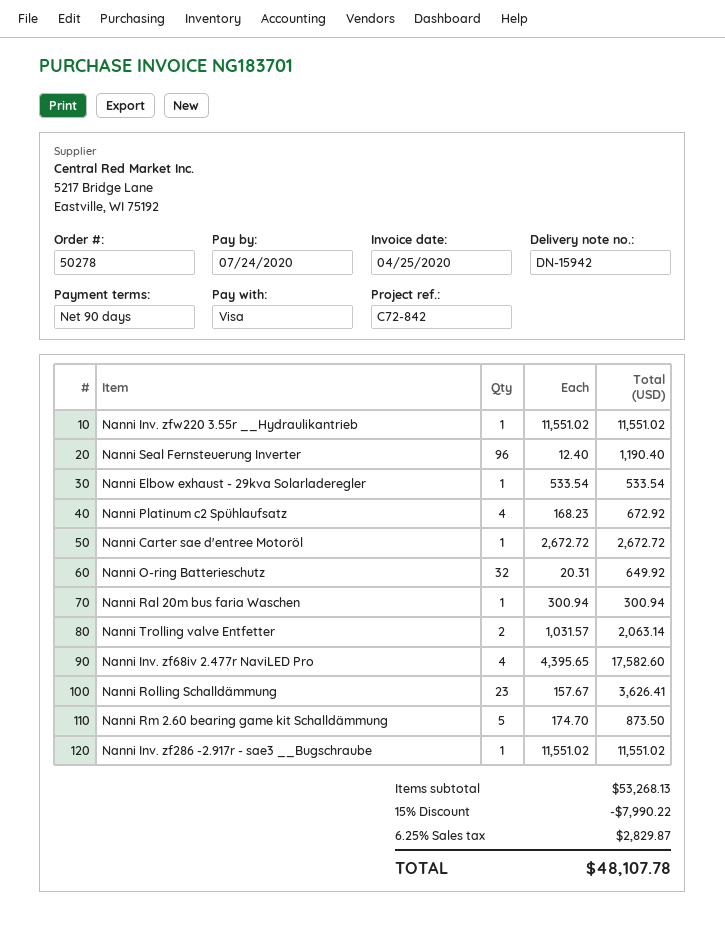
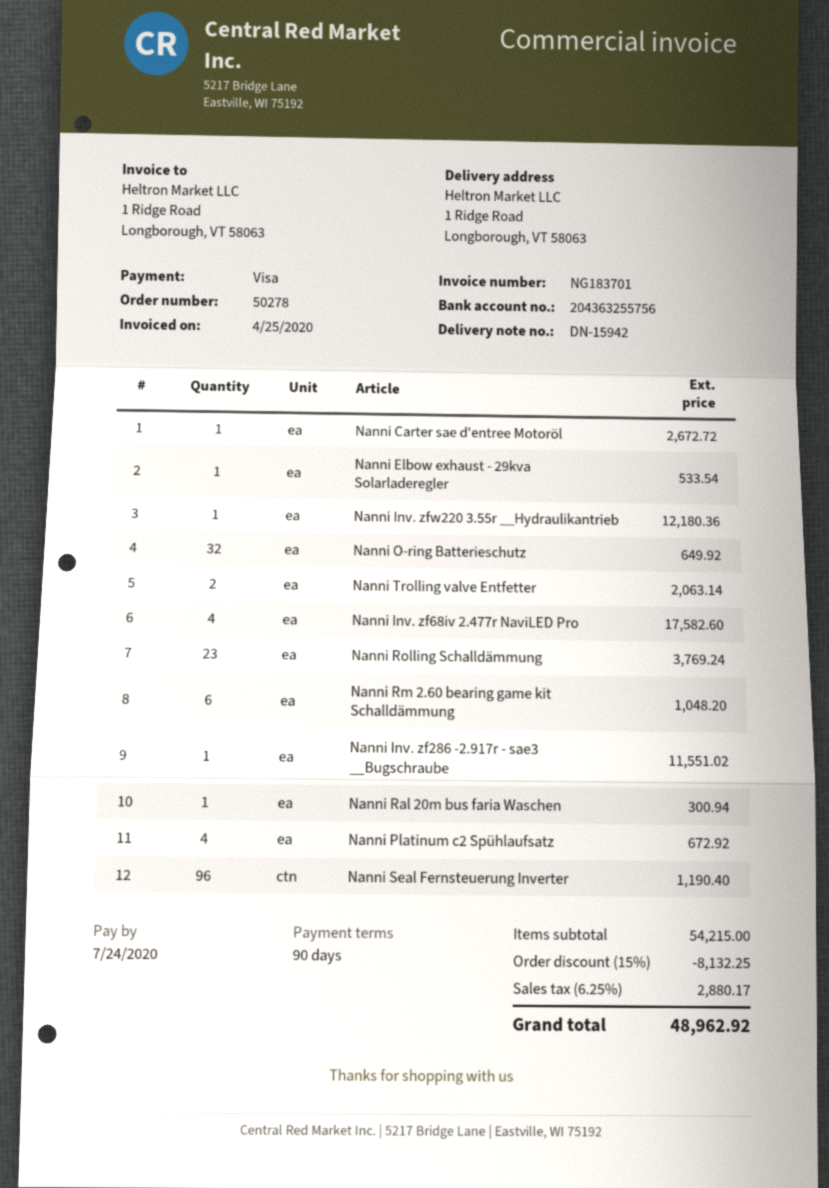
Nanni Inv. zfw220 3.55r __Hydraulikantrieb: 1 for 11551.02 -> 1 for 12180.36
Nanni Rolling Schalldämmung: 23 for 3626.41 -> 23 for 3769.24
Nanni Rm 2.60 bearing game kit Schalldämmung: 5 for 873.50 -> 6 for 1048.20
subtotal: 53268.13 -> 54215.00
discount: 15% = 7990.22 -> 15% = 8132.25
tax: 6.25% = 2829.87 -> 6.25% = 2880.17
total: 48107.78 -> 48962.92

